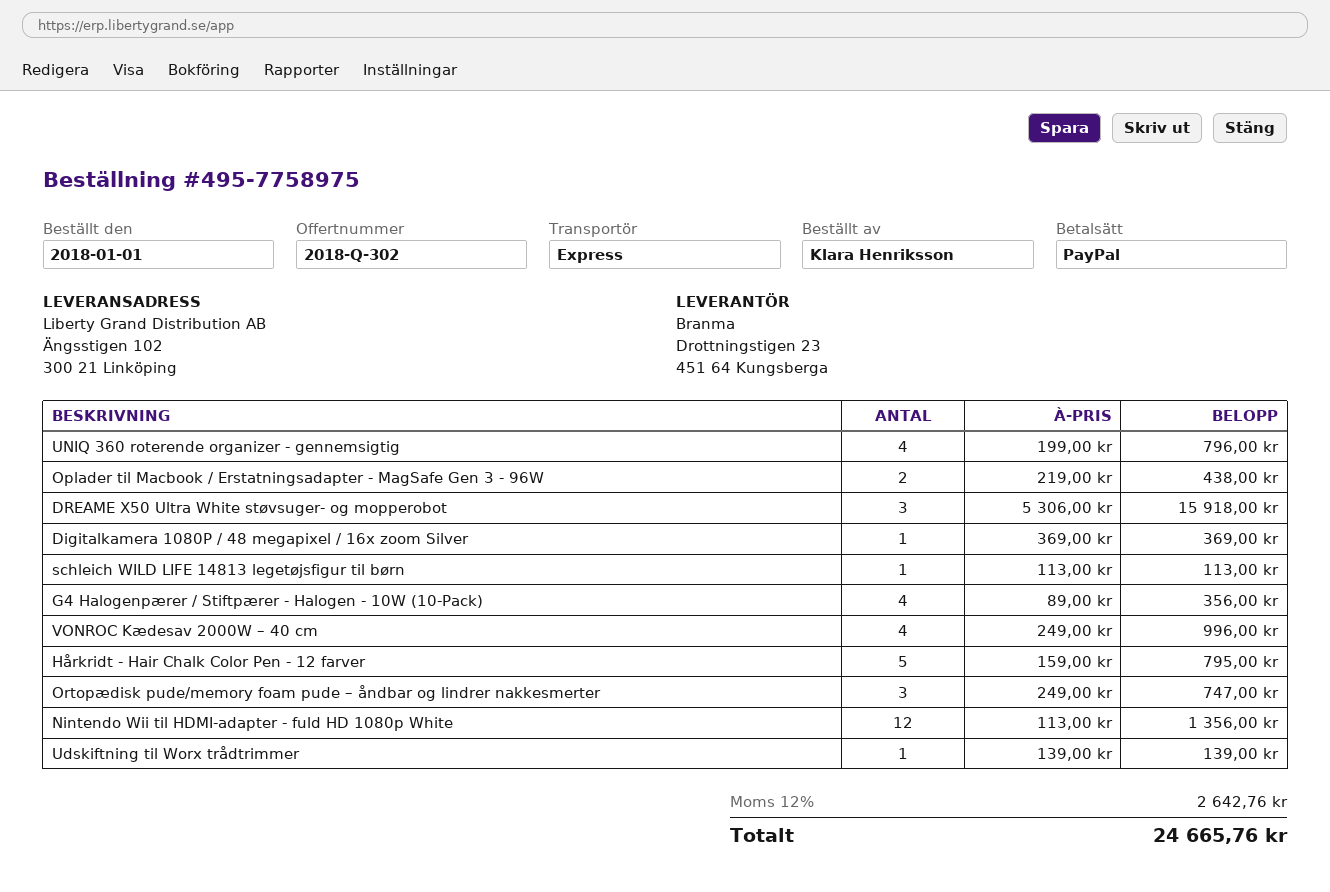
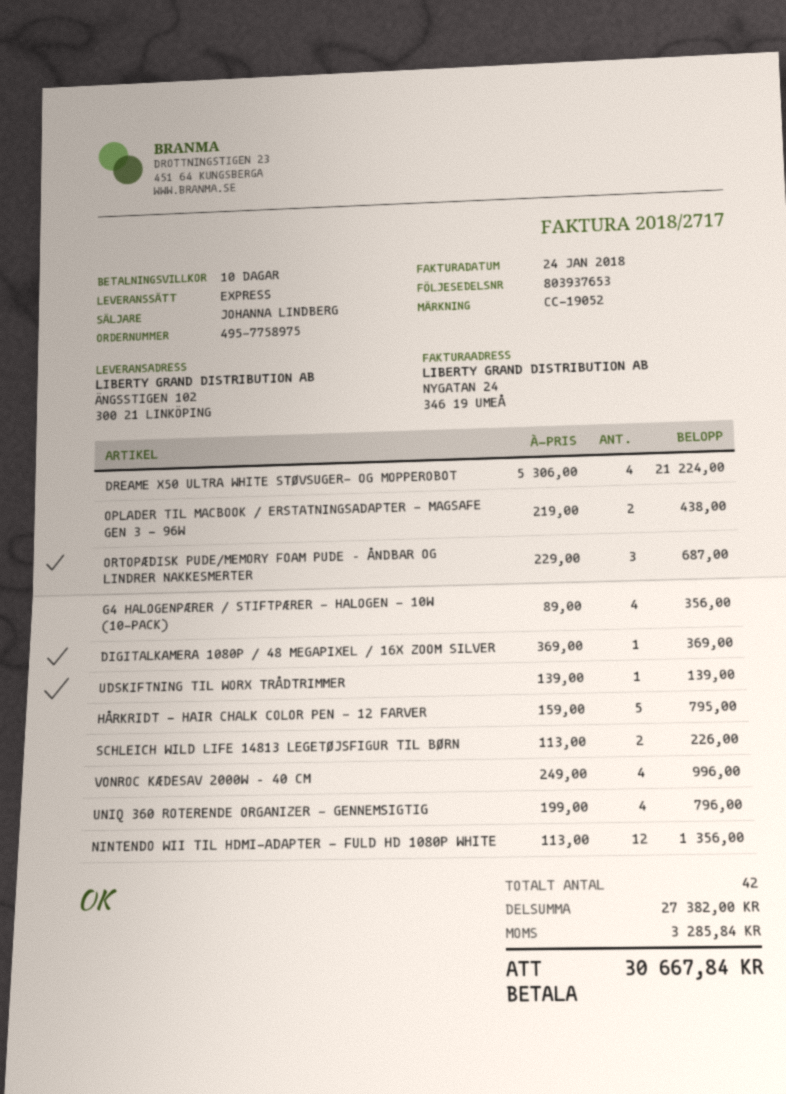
DREAME X50 Ultra White støvsuger- og mopperobot: 3 x 5306.00 = 15918.00 -> 4 x 5306.00 = 21224.00
schleich WILD LIFE 14813 legetøjsfigur til børn: 1 x 113.00 = 113.00 -> 2 x 113.00 = 226.00
Ortopædisk pude/memory foam pude – åndbar og lindrer nakkesmerter: 3 x 249.00 = 747.00 -> 3 x 229.00 = 687.00
tax: 2642.76 -> 3285.84
total: 24665.76 -> 30667.84

